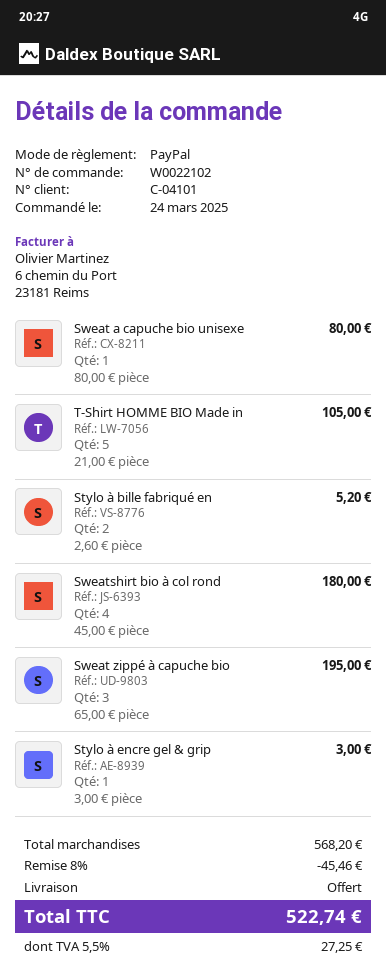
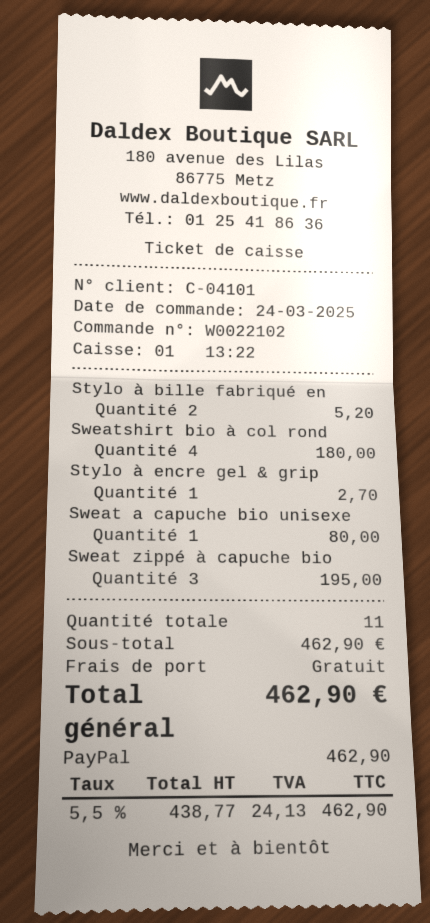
T-Shirt HOMME BIO Made in: 5 for 105.00 -> none
Stylo à encre gel & grip: 1 for 3.00 -> 1 for 2.70
subtotal: 568.20 -> 462.90
discount: 8% = 45.46 -> none
tax: 5.5% = 27.25 -> 5.5% = 24.13
total: 522.74 -> 462.90

